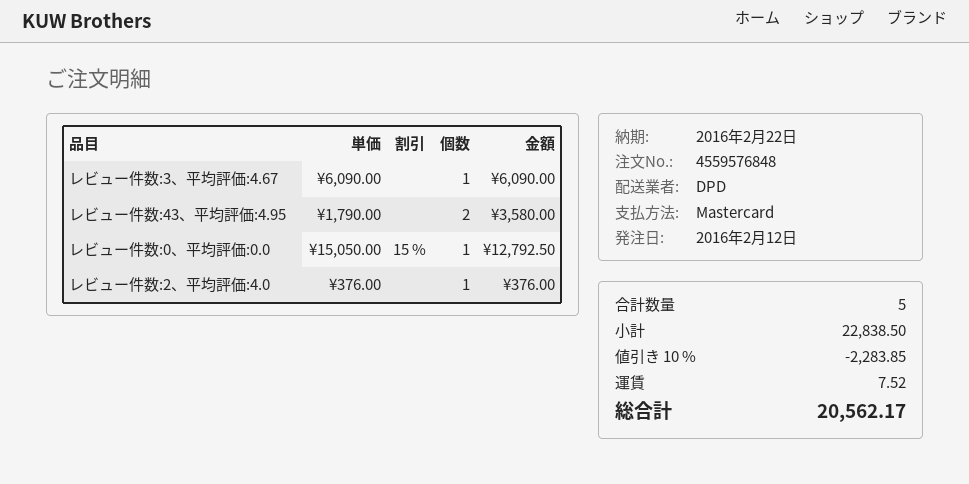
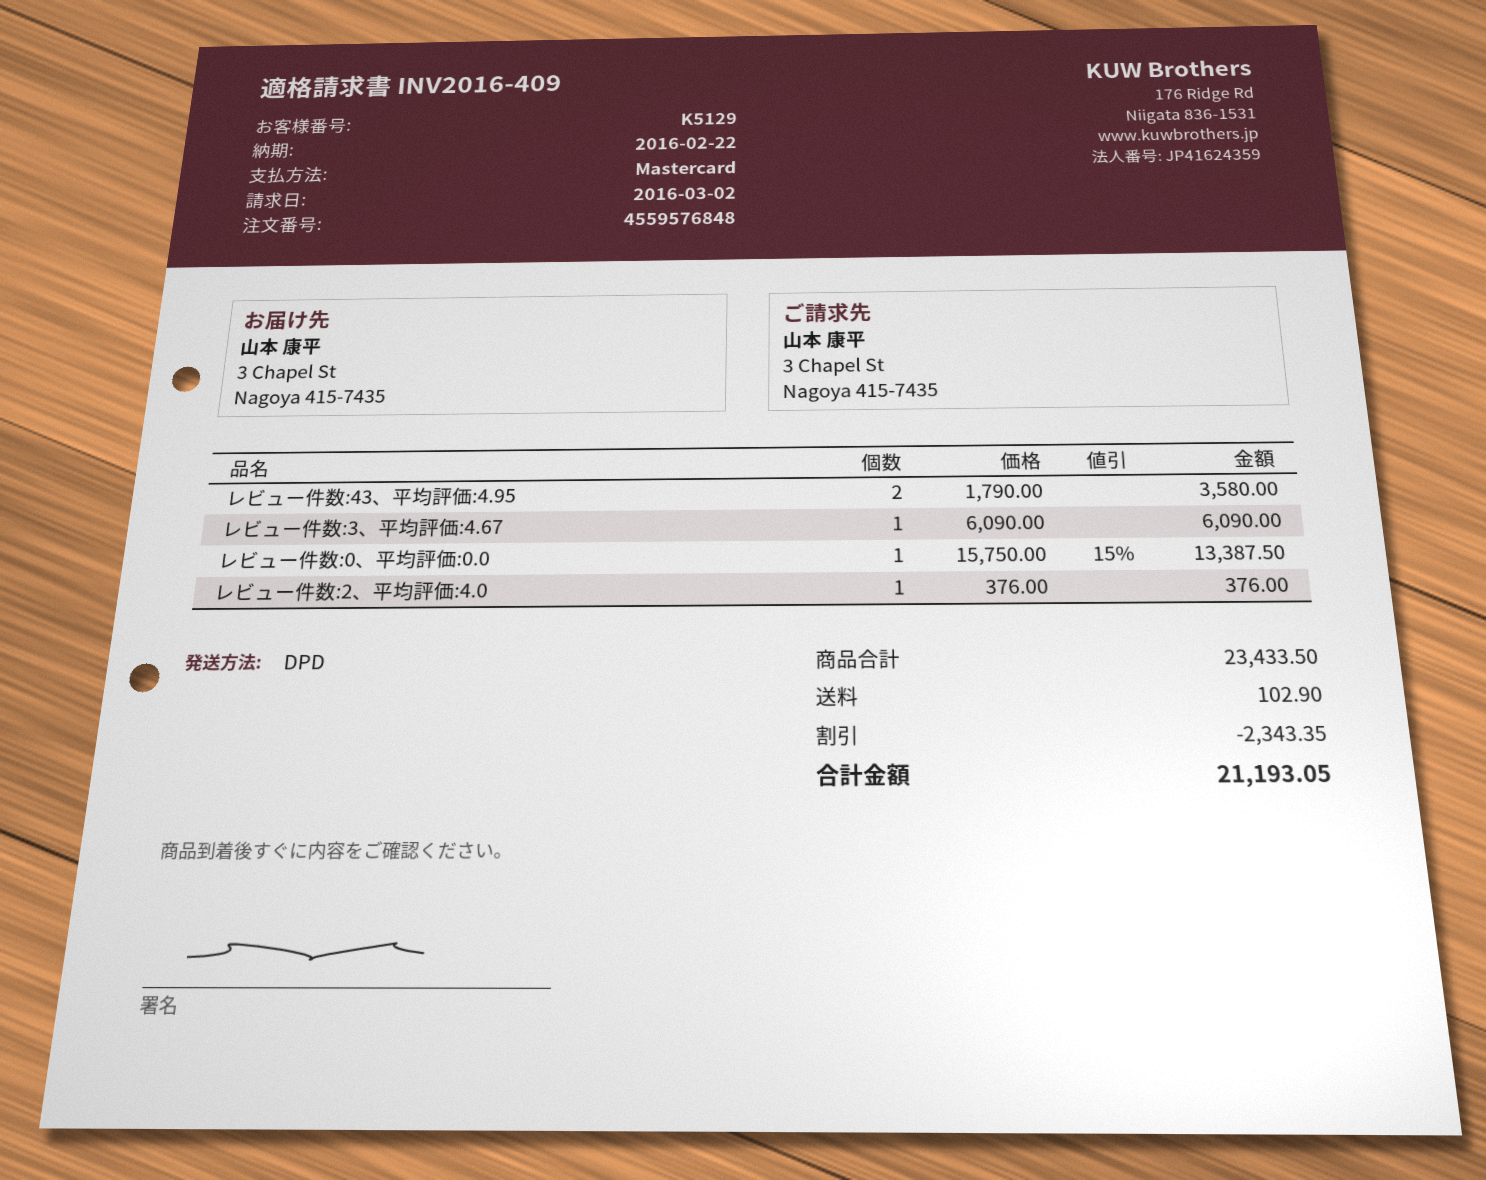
レビュー件数:0、平均評価:0.0: 1 x 15050.00 - 15% = 12792.50 -> 1 x 15750.00 - 15% = 13387.50
subtotal: 22838.50 -> 23433.50
discount: 2283.85 -> 2343.35
shipping: 7.52 -> 102.90
total: 20562.17 -> 21193.05

